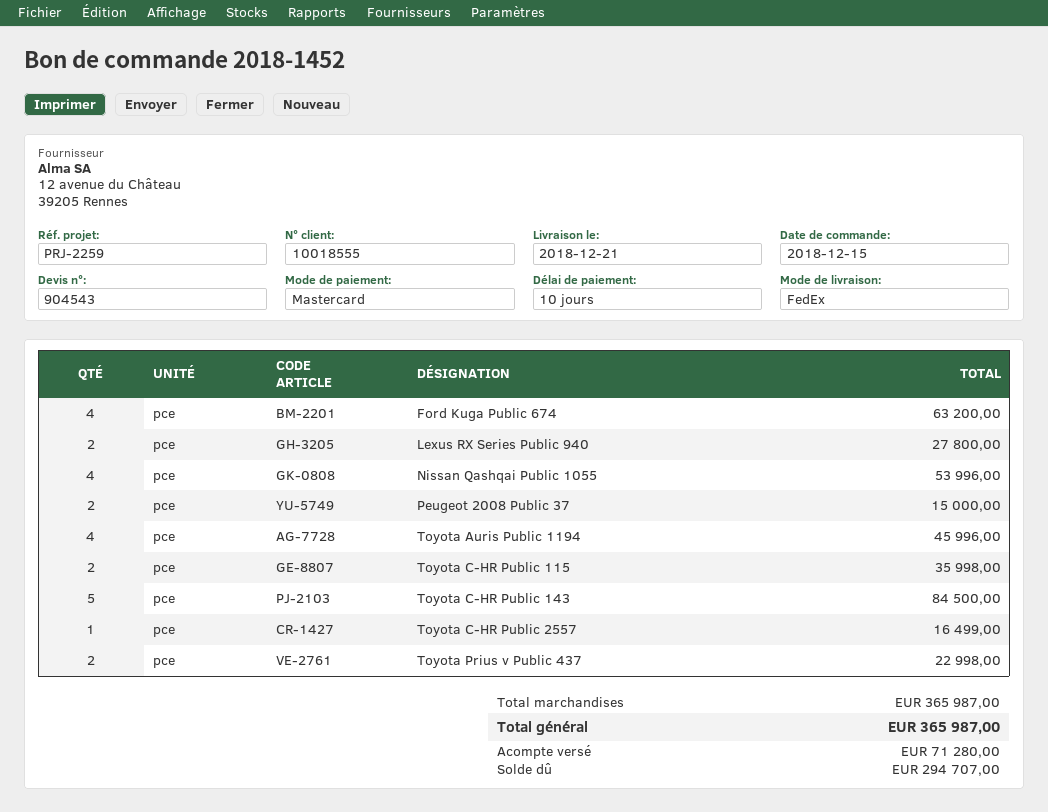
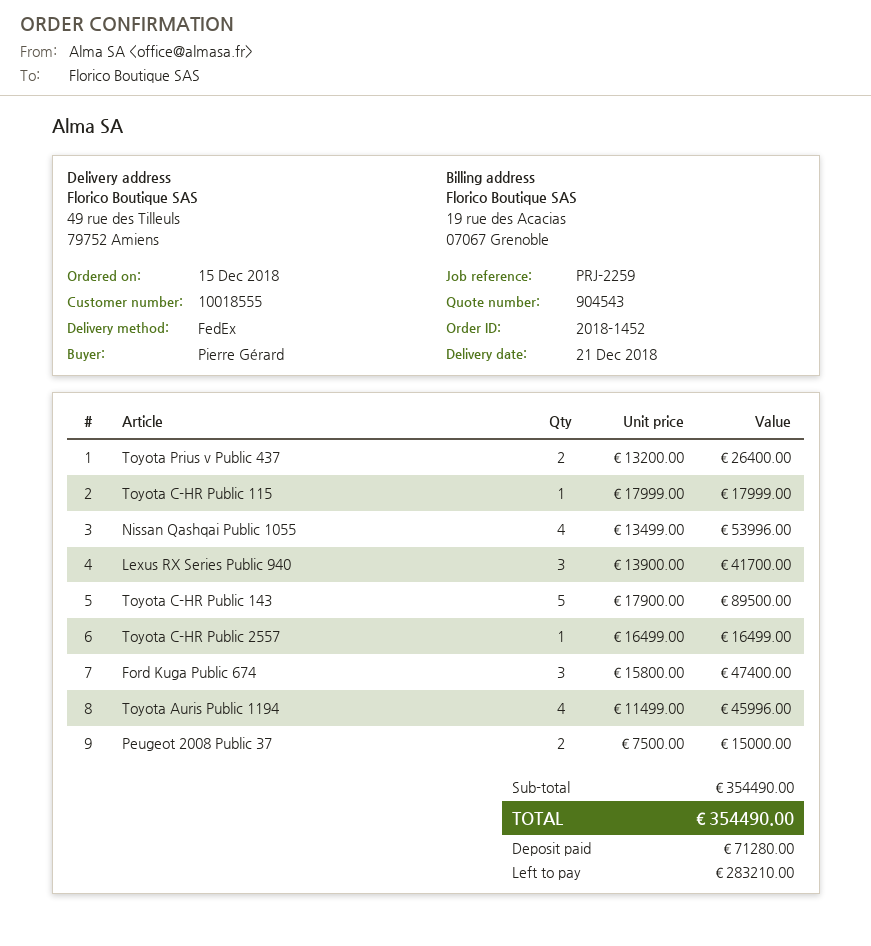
Ford Kuga Public 674: 4 for 63200.00 -> 3 for 47400.00
Lexus RX Series Public 940: 2 for 27800.00 -> 3 for 41700.00
Toyota C-HR Public 115: 2 for 35998.00 -> 1 for 17999.00
Toyota C-HR Public 143: 5 for 84500.00 -> 5 for 89500.00
Toyota Prius v Public 437: 2 for 22998.00 -> 2 for 26400.00
subtotal: 365987.00 -> 354490.00
total: 365987.00 -> 354490.00
balance: 294707.00 -> 283210.00

